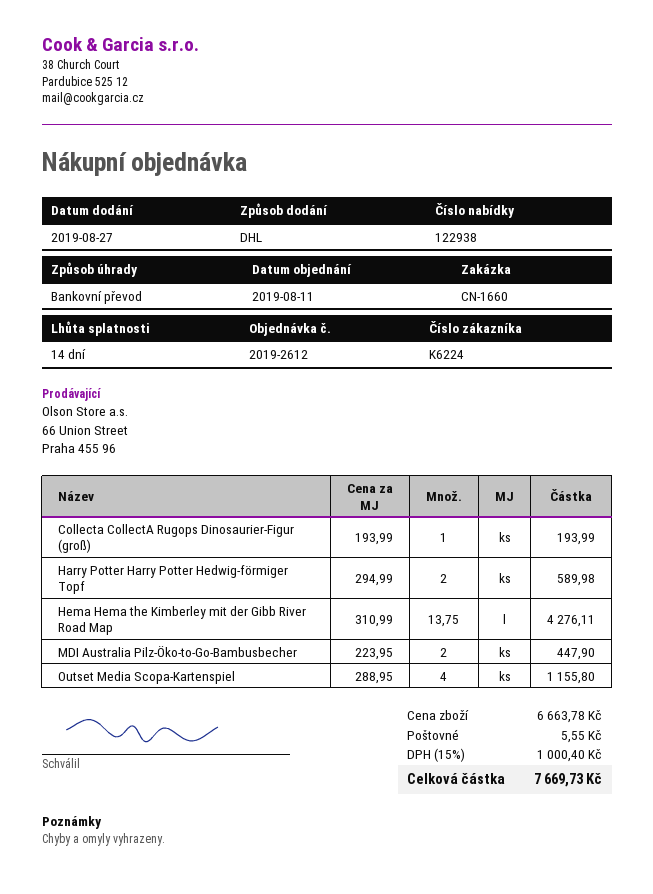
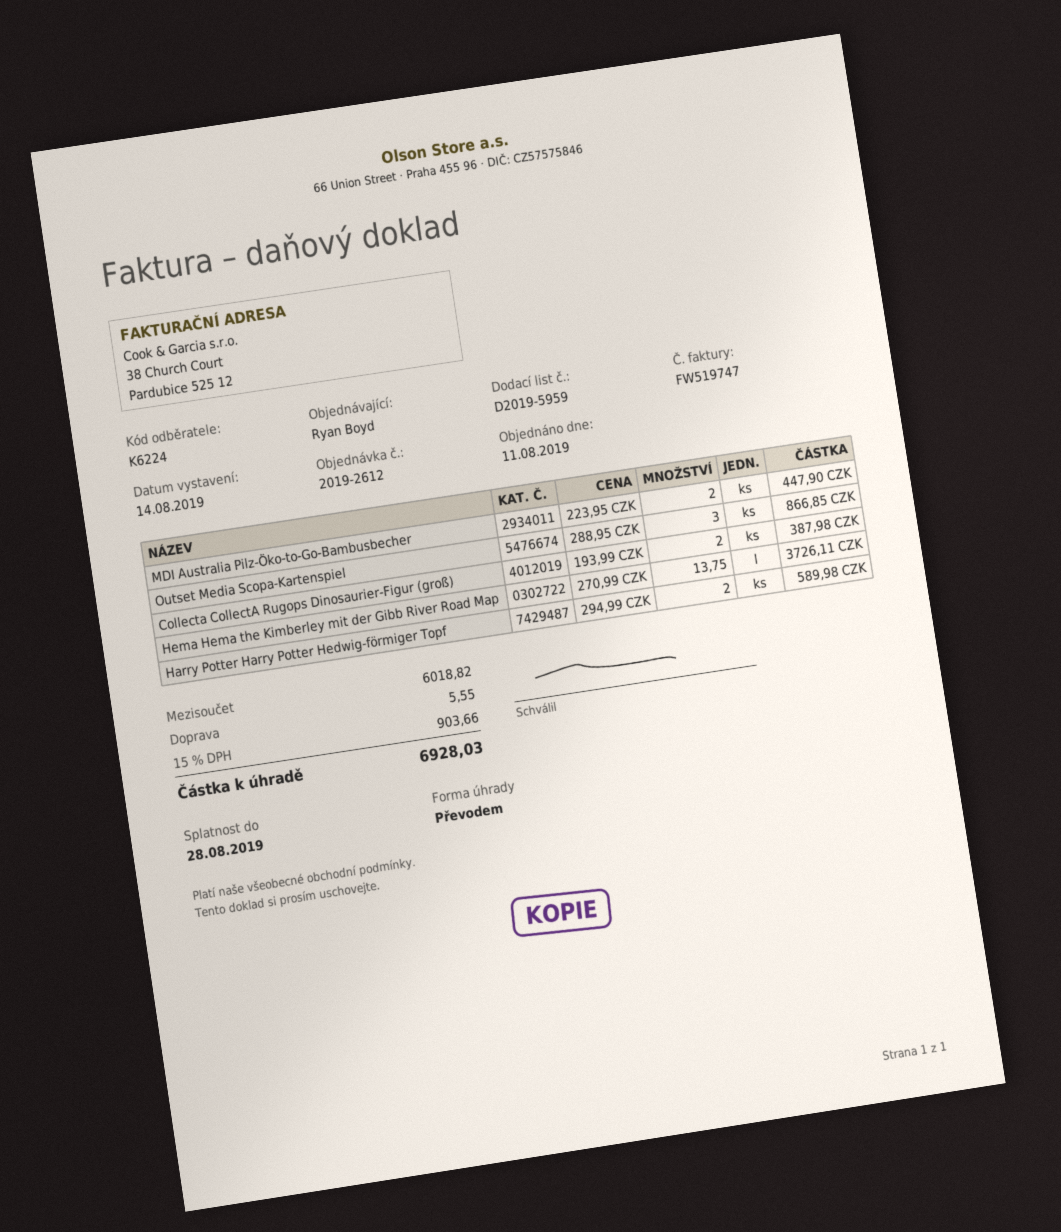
Collecta CollectA Rugops Dinosaurier-Figur (groß): 1 x 193.99 = 193.99 -> 2 x 193.99 = 387.98
Hema Hema the Kimberley mit der Gibb River Road Map: 13.75 x 310.99 = 4276.11 -> 13.75 x 270.99 = 3726.11
Outset Media Scopa-Kartenspiel: 4 x 288.95 = 1155.80 -> 3 x 288.95 = 866.85
subtotal: 6663.78 -> 6018.82
tax: 15% = 1000.40 -> 15% = 903.66
total: 7669.73 -> 6928.03

